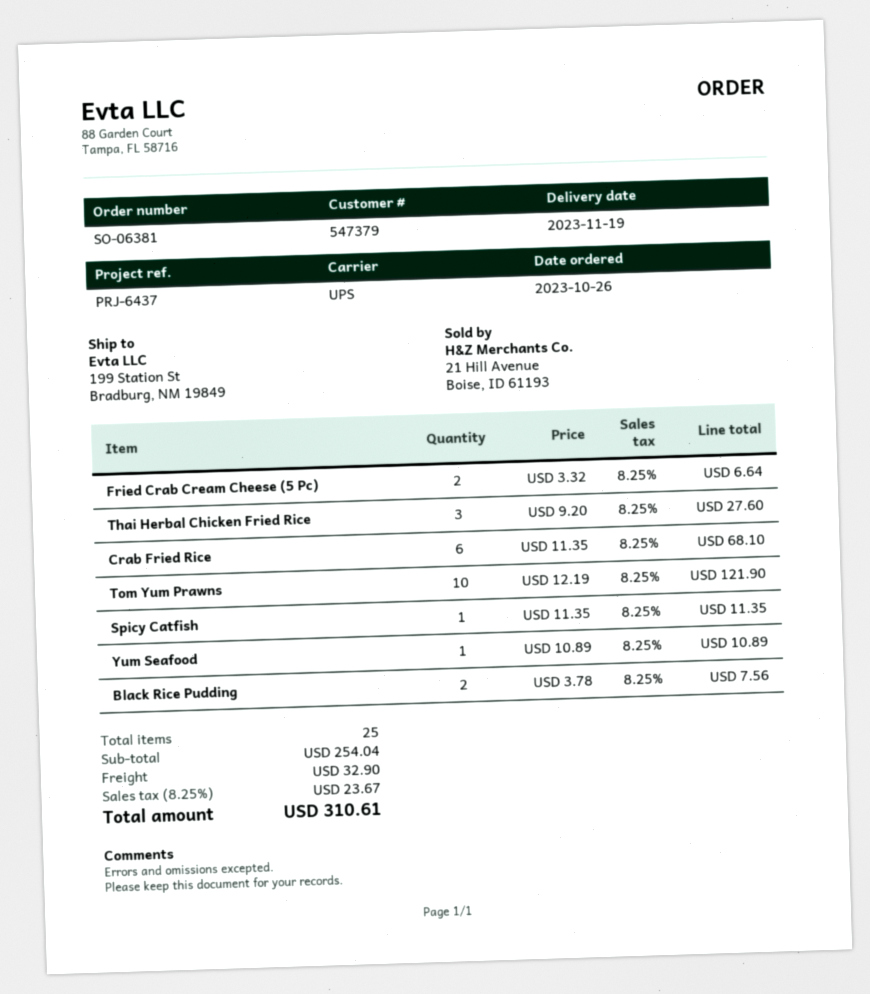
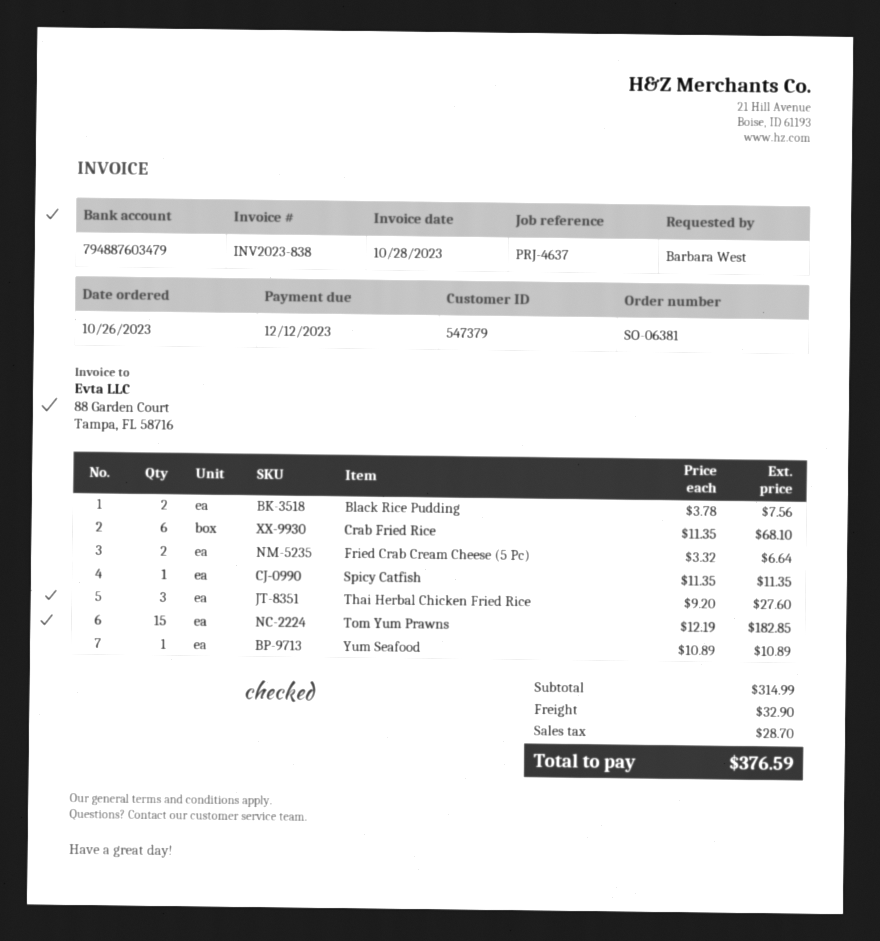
reference: PRJ-6437 -> PRJ-4637
Tom Yum Prawns: 10 x 12.19 = 121.90 -> 15 x 12.19 = 182.85
subtotal: 254.04 -> 314.99
tax: 23.67 -> 28.70
total: 310.61 -> 376.59

